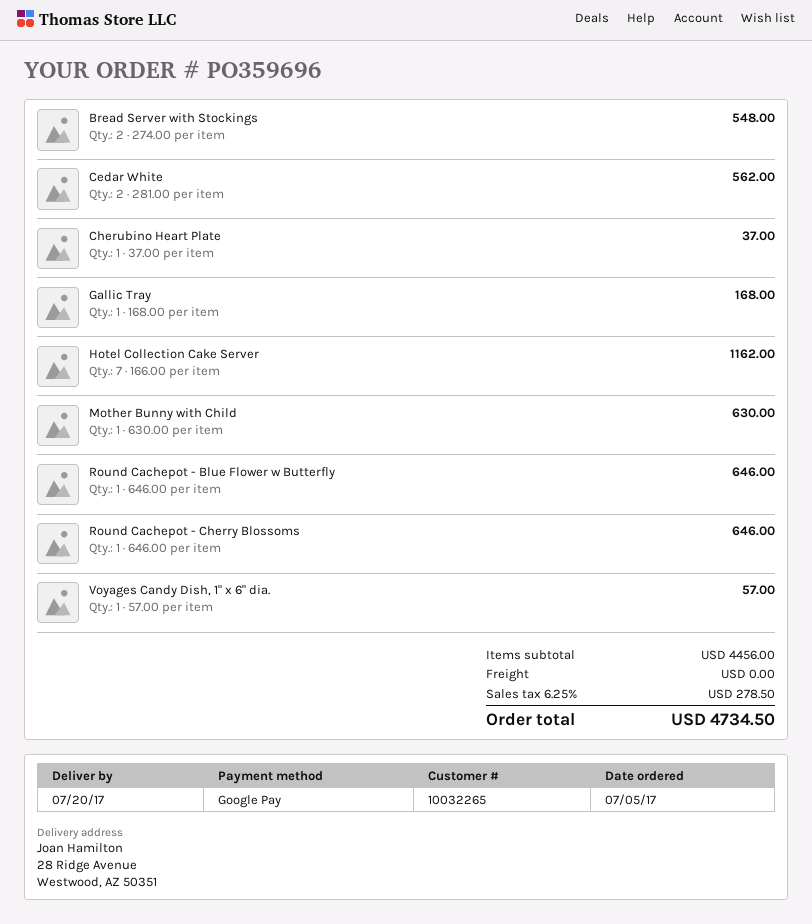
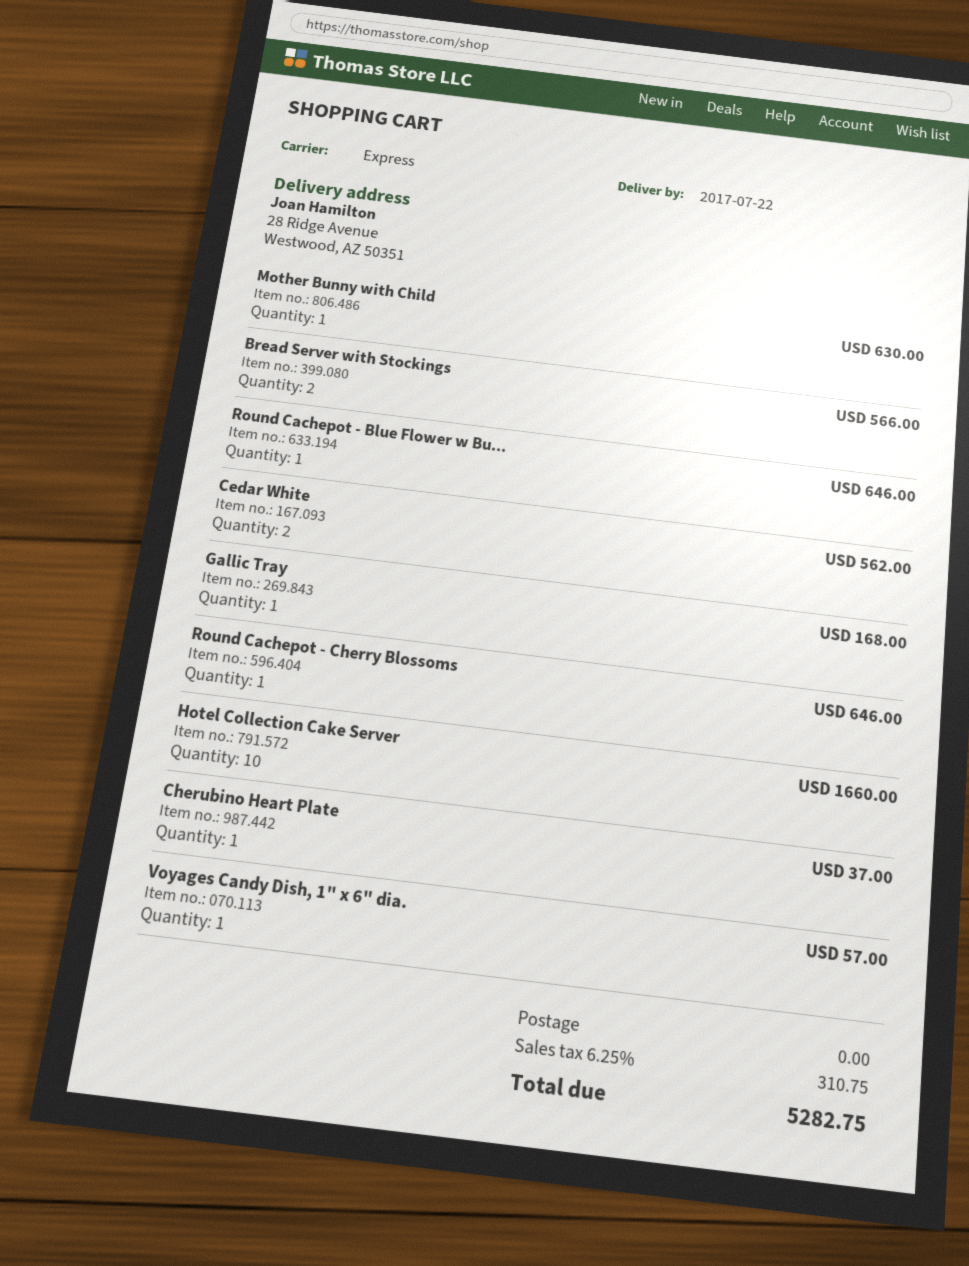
delivery date: 2017-07-20 -> 2017-07-22
Bread Server with Stockings: 2 for 548.00 -> 2 for 566.00
Hotel Collection Cake Server: 7 for 1162.00 -> 10 for 1660.00
tax: 6.25% = 278.50 -> 6.25% = 310.75
total: 4734.50 -> 5282.75

